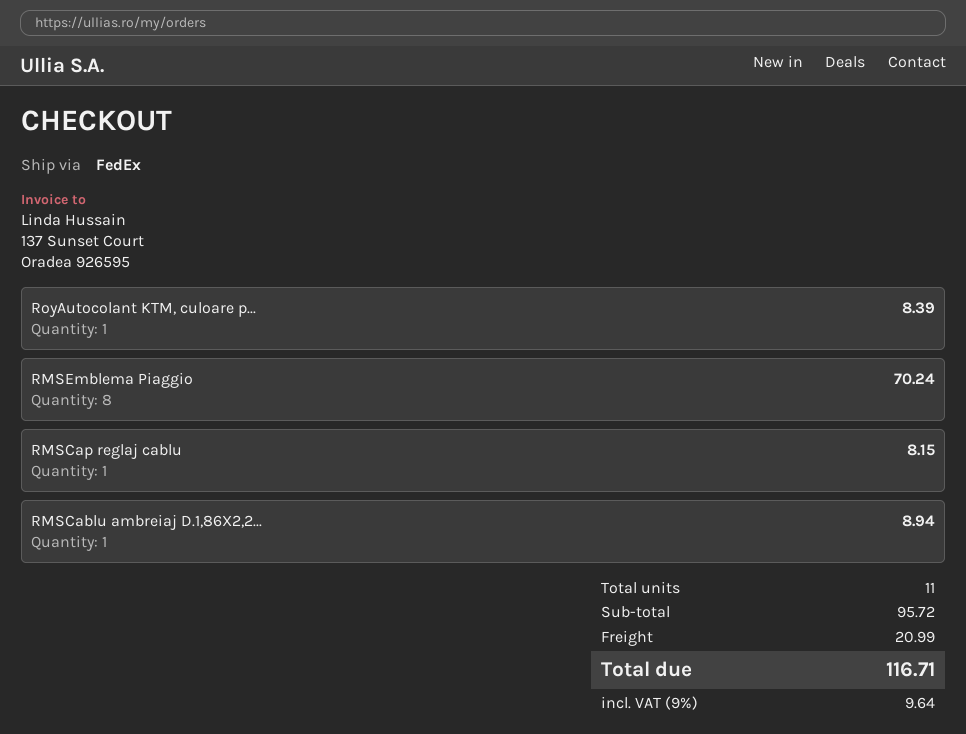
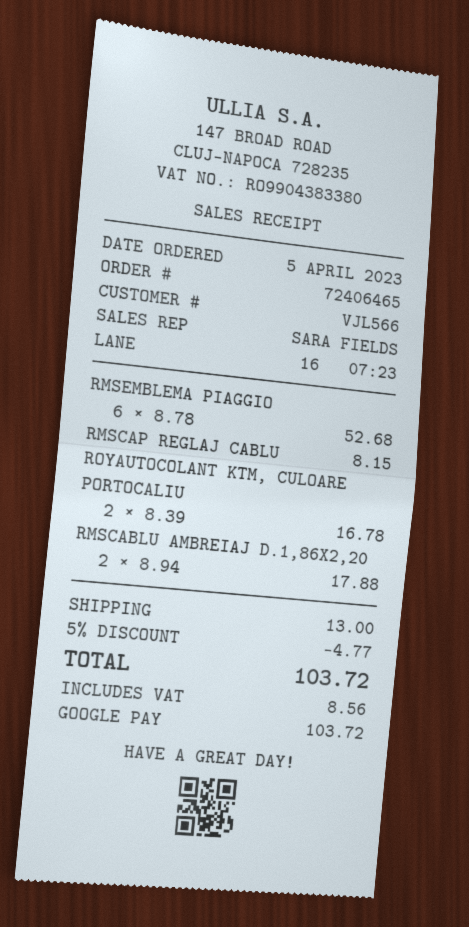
RoyAutocolant KTM, culoare p...: 1 for 8.39 -> 2 for 16.78
RMSEmblema Piaggio: 8 for 70.24 -> 6 for 52.68
RMSCablu ambreiaj D.1,86X2,2...: 1 for 8.94 -> 2 for 17.88
discount: none -> 5% = 4.77
shipping: 20.99 -> 13.00
tax: 9.64 -> 8.56
total: 116.71 -> 103.72

